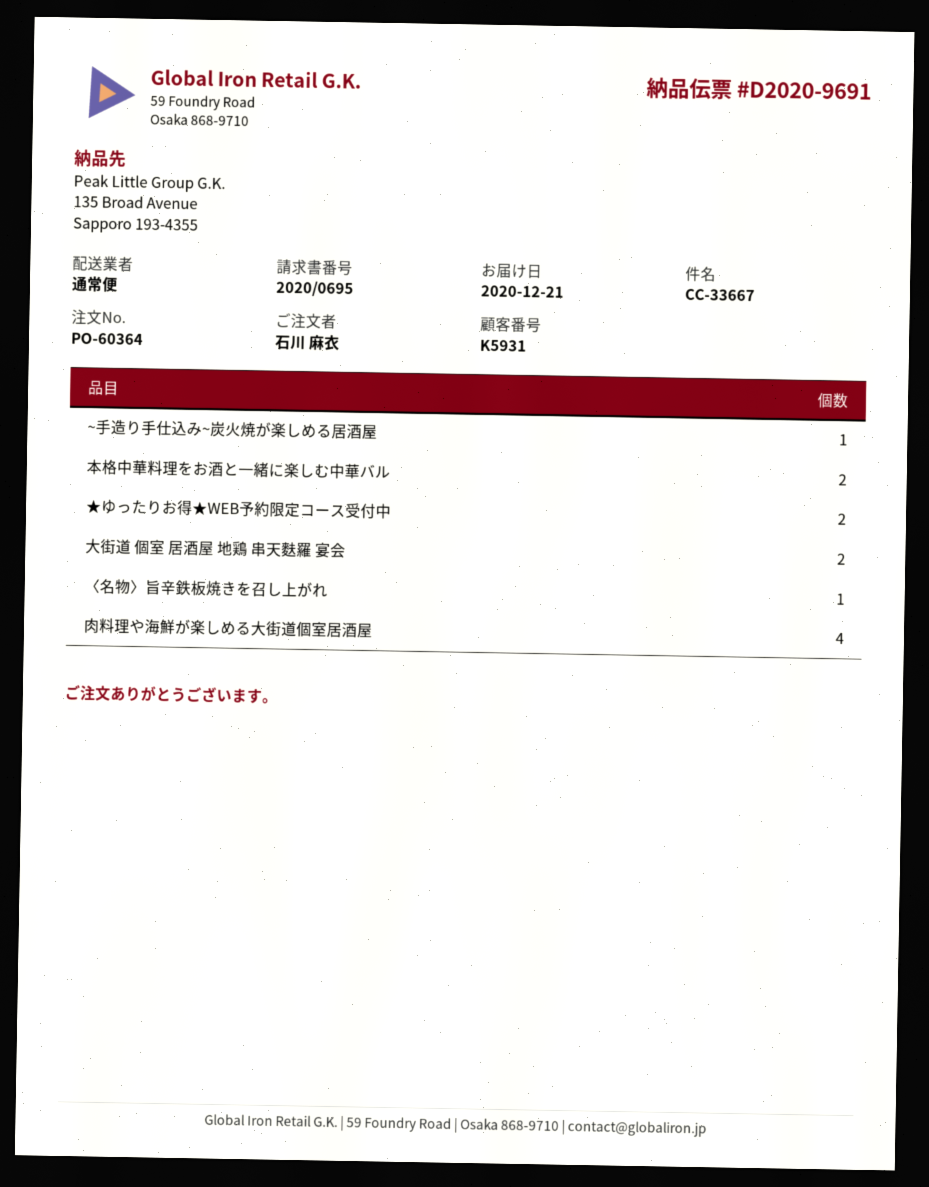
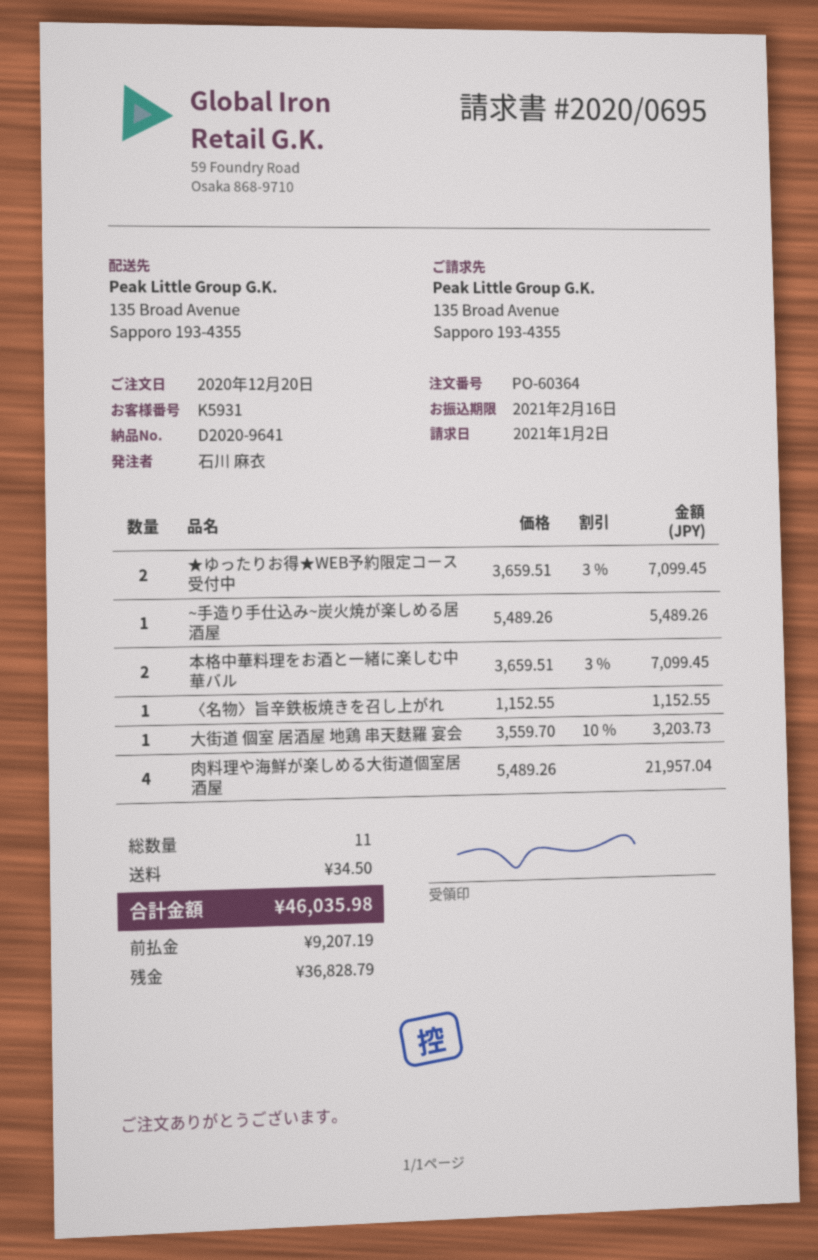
delivery note number: D2020-9691 -> D2020-9641
大街道 個室 居酒屋 地鶏 串天麩羅 宴会: 2 -> 1

